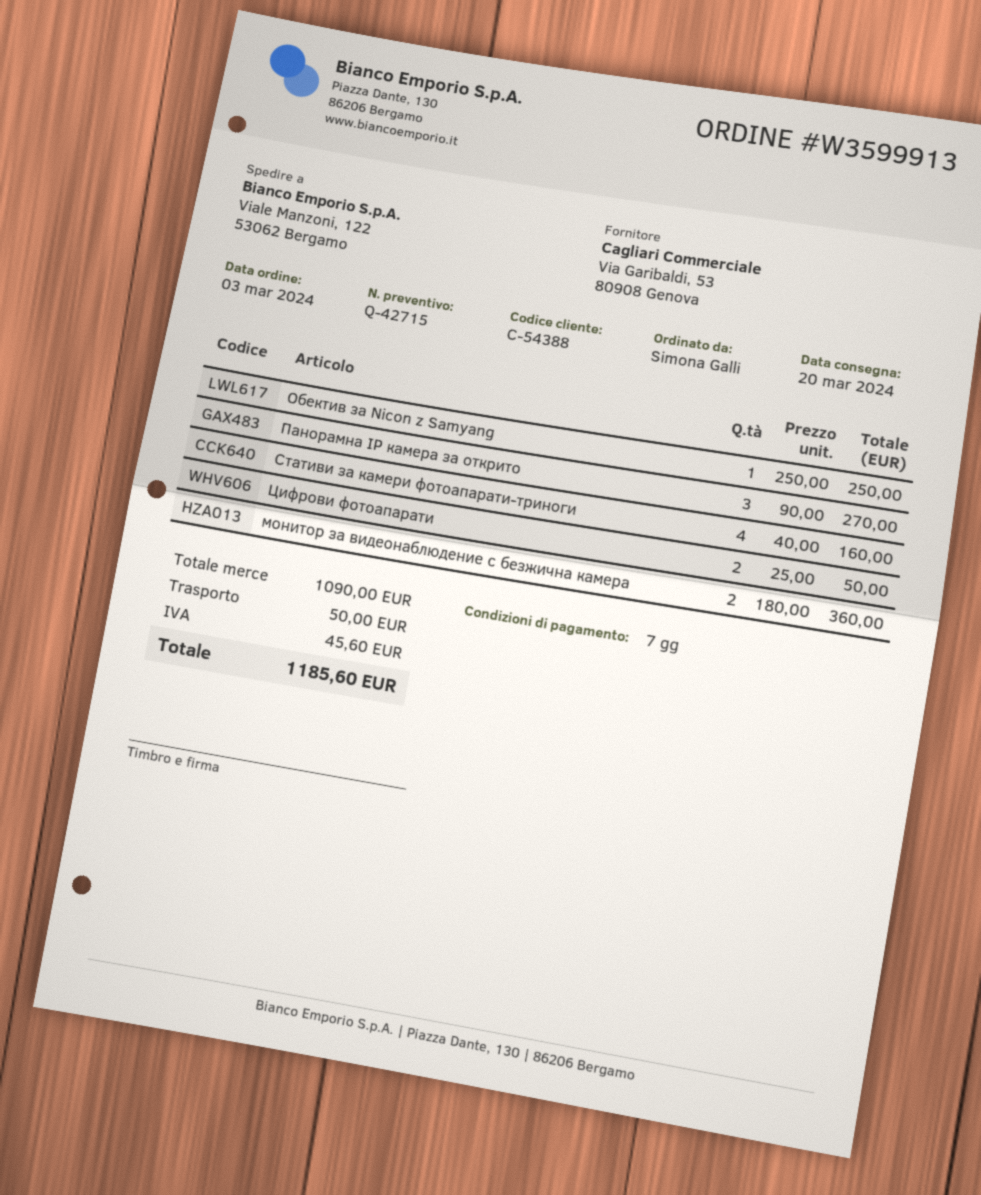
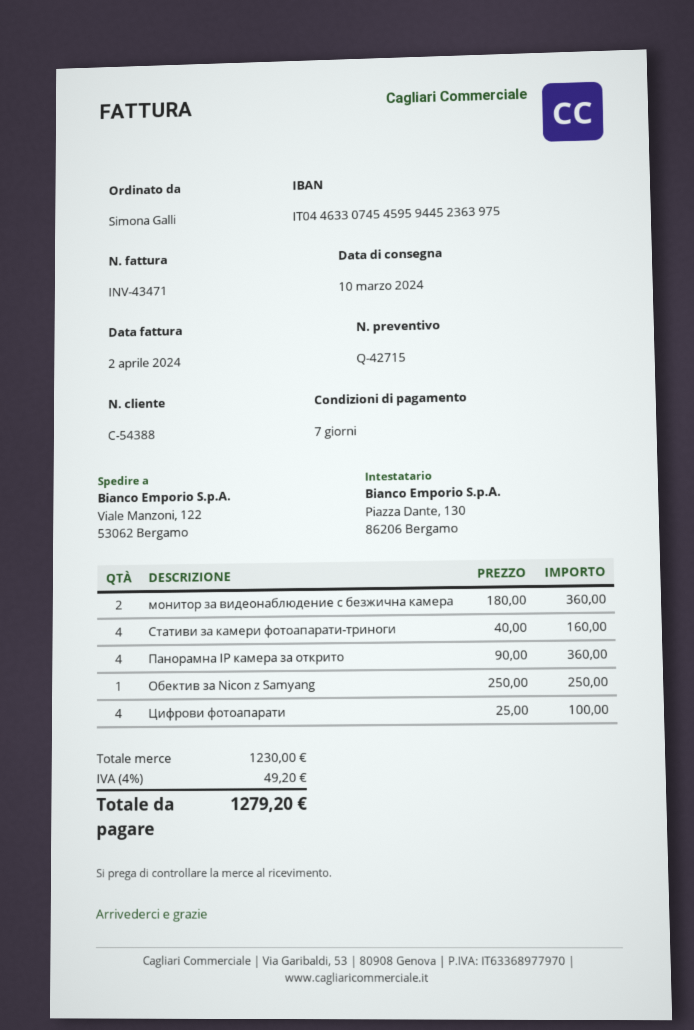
delivery date: 2024-03-20 -> 2024-03-10
Панорамна IP камера за открито: 3 x 90.00 = 270.00 -> 4 x 90.00 = 360.00
Цифрови фотоапарати: 2 x 25.00 = 50.00 -> 4 x 25.00 = 100.00
subtotal: 1090.00 -> 1230.00
shipping: 50.00 -> none
tax: 45.60 -> 49.20
total: 1185.60 -> 1279.20

